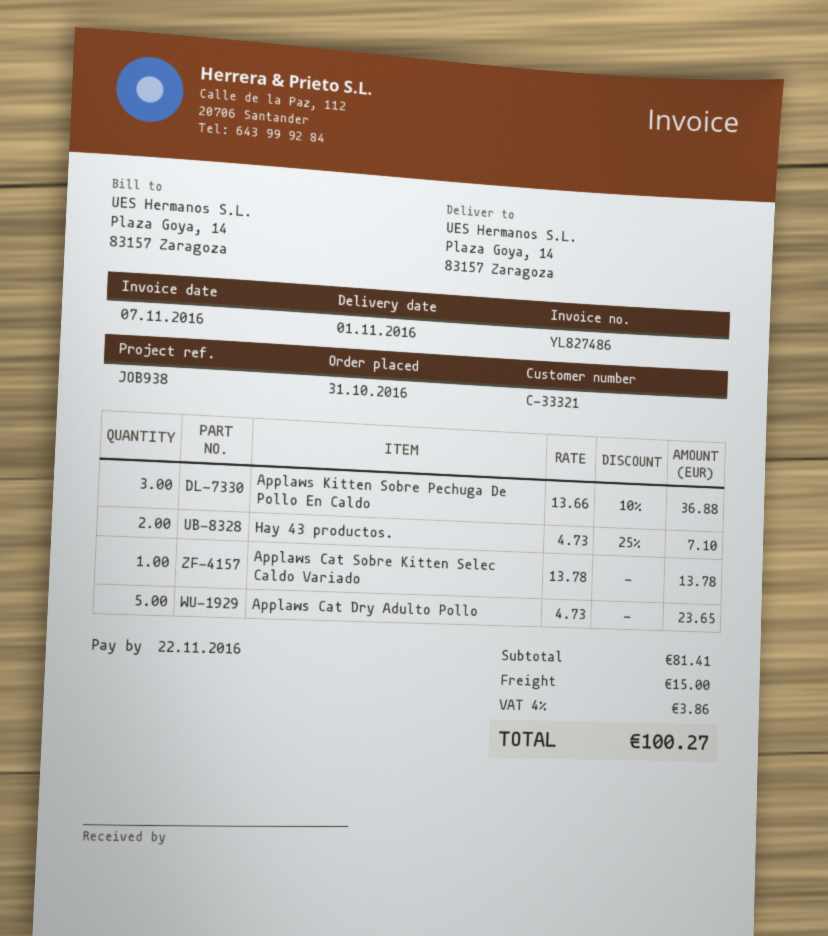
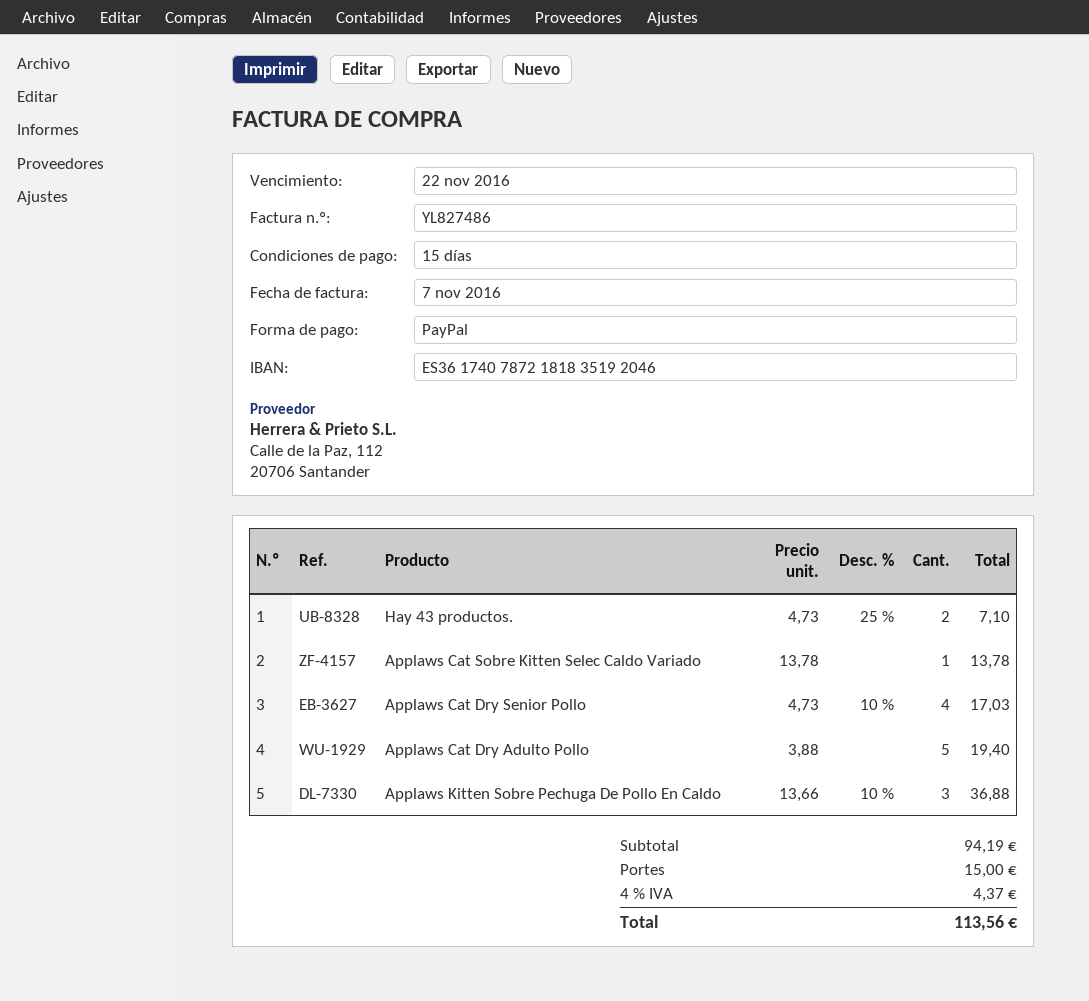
Applaws Cat Dry Adulto Pollo: 5 x 4.73 = 23.65 -> 5 x 3.88 = 19.40
Applaws Cat Dry Senior Pollo: none -> 4 x 4.73 - 10% = 17.03
subtotal: 81.41 -> 94.19
tax: 4% = 3.86 -> 4% = 4.37
total: 100.27 -> 113.56

